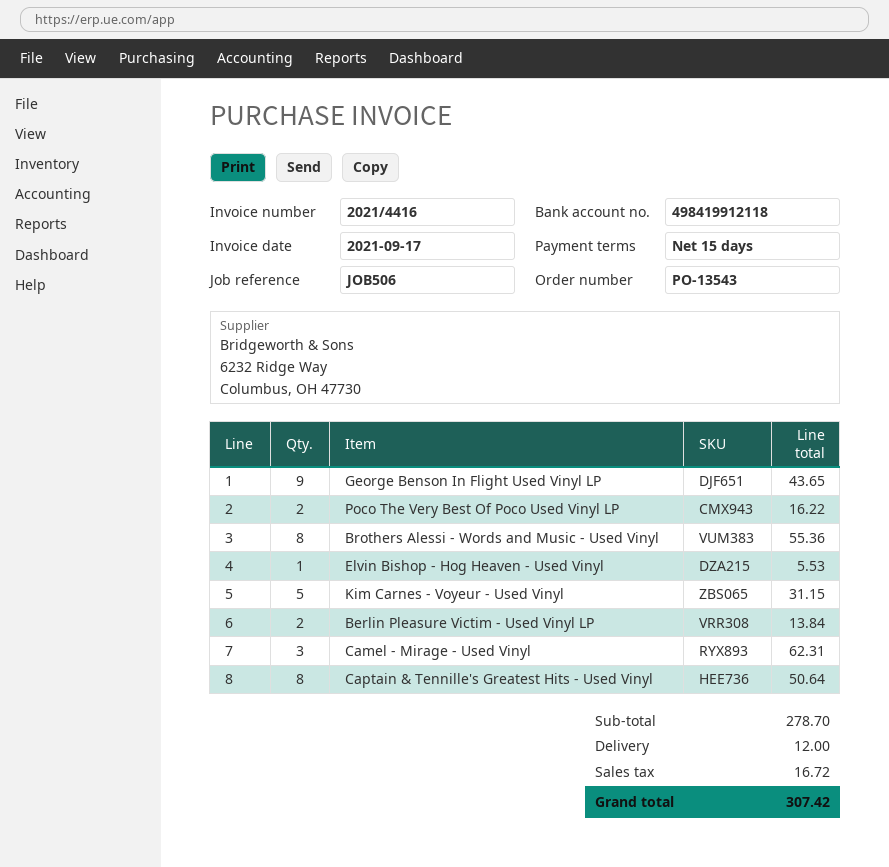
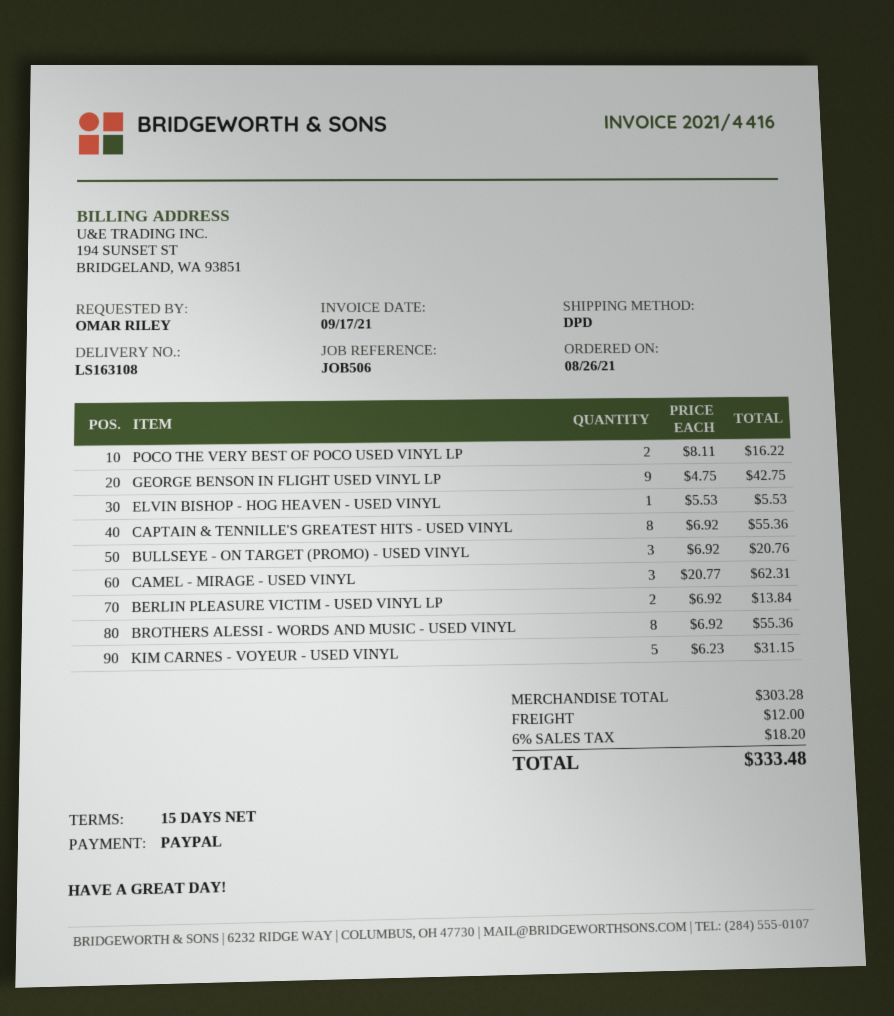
George Benson In Flight Used Vinyl LP: 9 for 43.65 -> 9 for 42.75
Captain & Tennille's Greatest Hits - Used Vinyl: 8 for 50.64 -> 8 for 55.36
BULLSEYE - ON TARGET (PROMO) - USED VINYL: none -> 3 for 20.76
subtotal: 278.70 -> 303.28
tax: 16.72 -> 18.20
total: 307.42 -> 333.48

